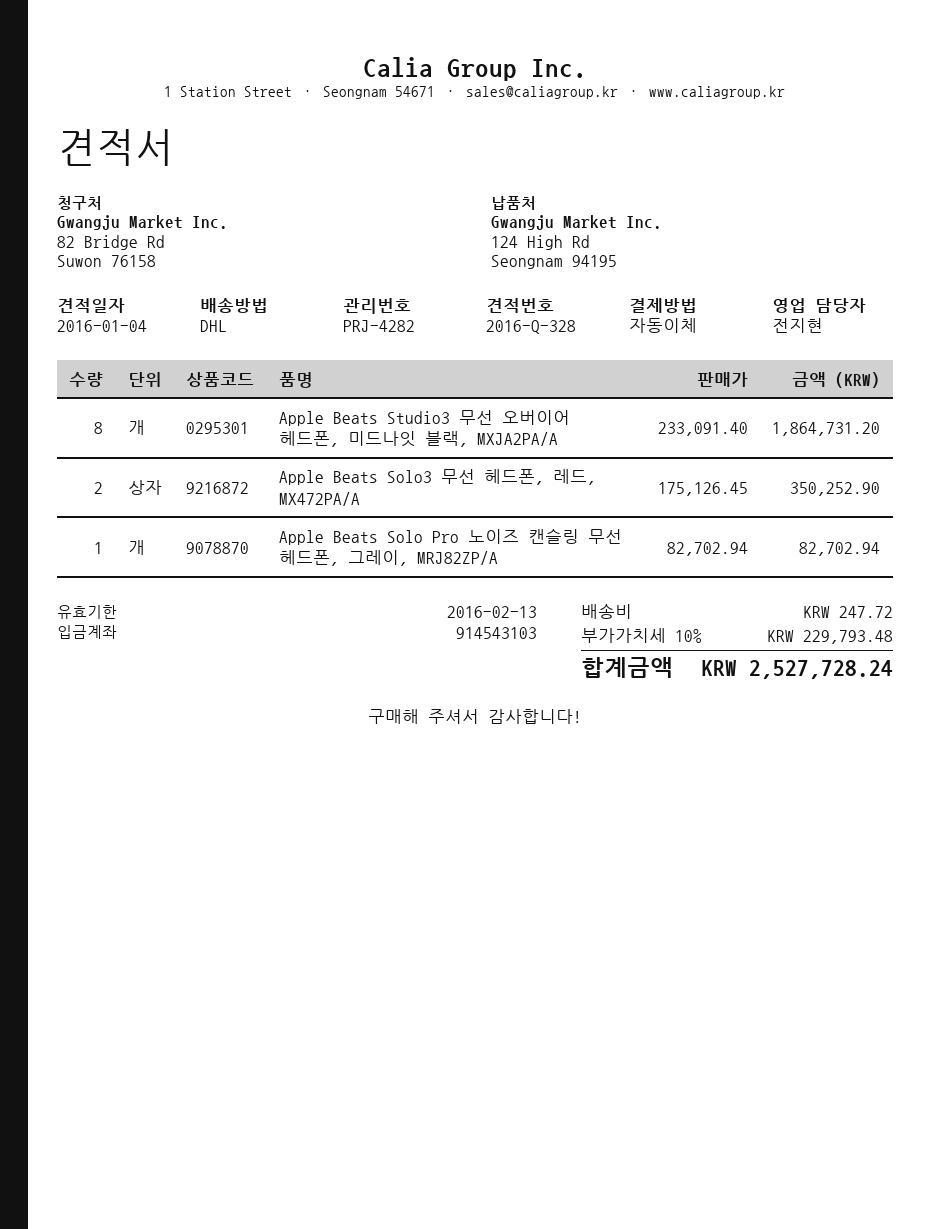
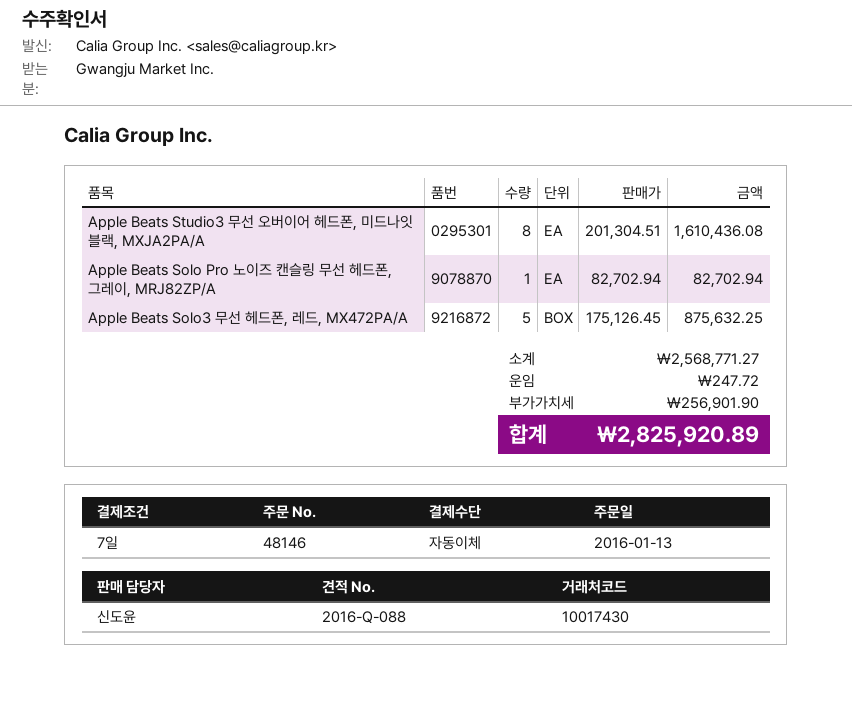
quote number: 2016-Q-328 -> 2016-Q-088
sales rep: 전지현 -> 신도윤
Apple Beats Studio3 무선 오버이어 헤드폰, 미드나잇 블랙, MXJA2PA/A: 8 x 233091.40 = 1864731.20 -> 8 x 201304.51 = 1610436.08
Apple Beats Solo3 무선 헤드폰, 레드, MX472PA/A: 2 x 175126.45 = 350252.90 -> 5 x 175126.45 = 875632.25
tax: 229793.48 -> 256901.90
total: 2527728.24 -> 2825920.89

